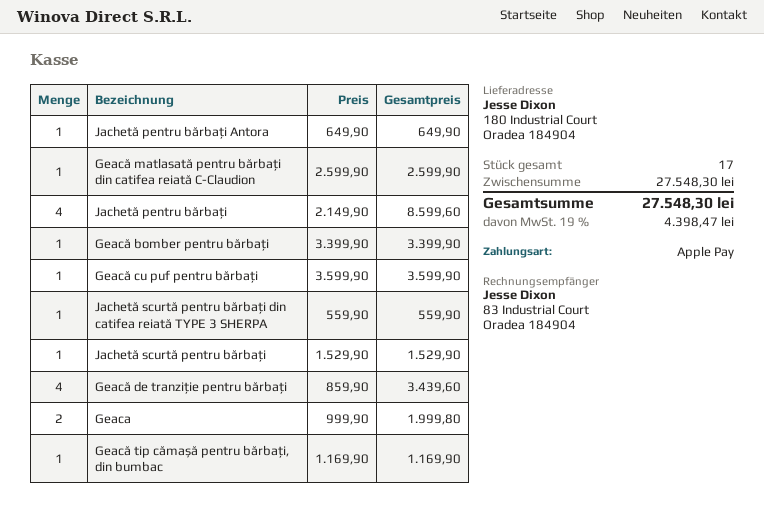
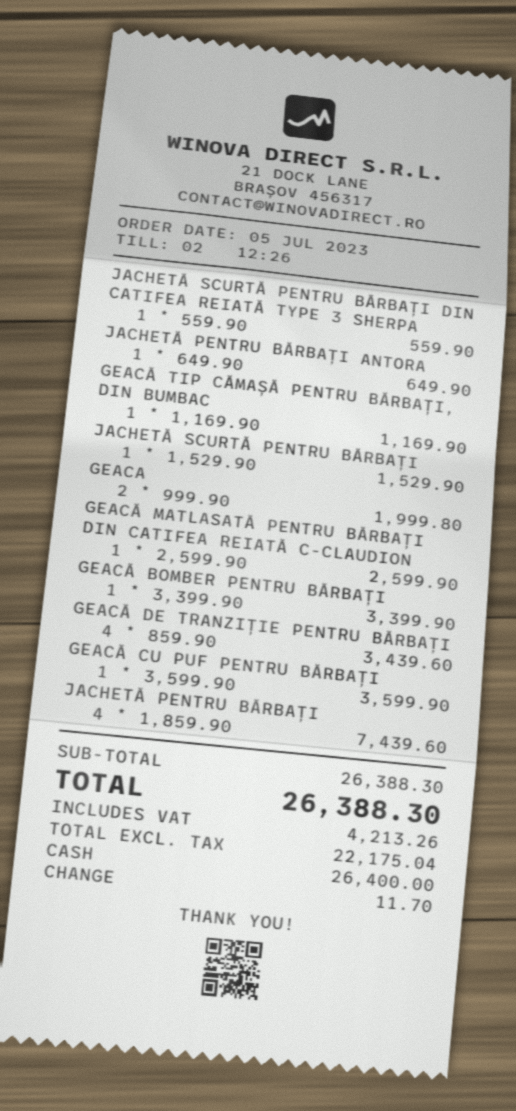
payment method: Apple Pay -> cash
Jachetă pentru bărbați: 4 x 2149.90 = 8599.60 -> 4 x 1859.90 = 7439.60
subtotal: 27548.30 -> 26388.30
tax: 4398.47 -> 4213.26
total: 27548.30 -> 26388.30

